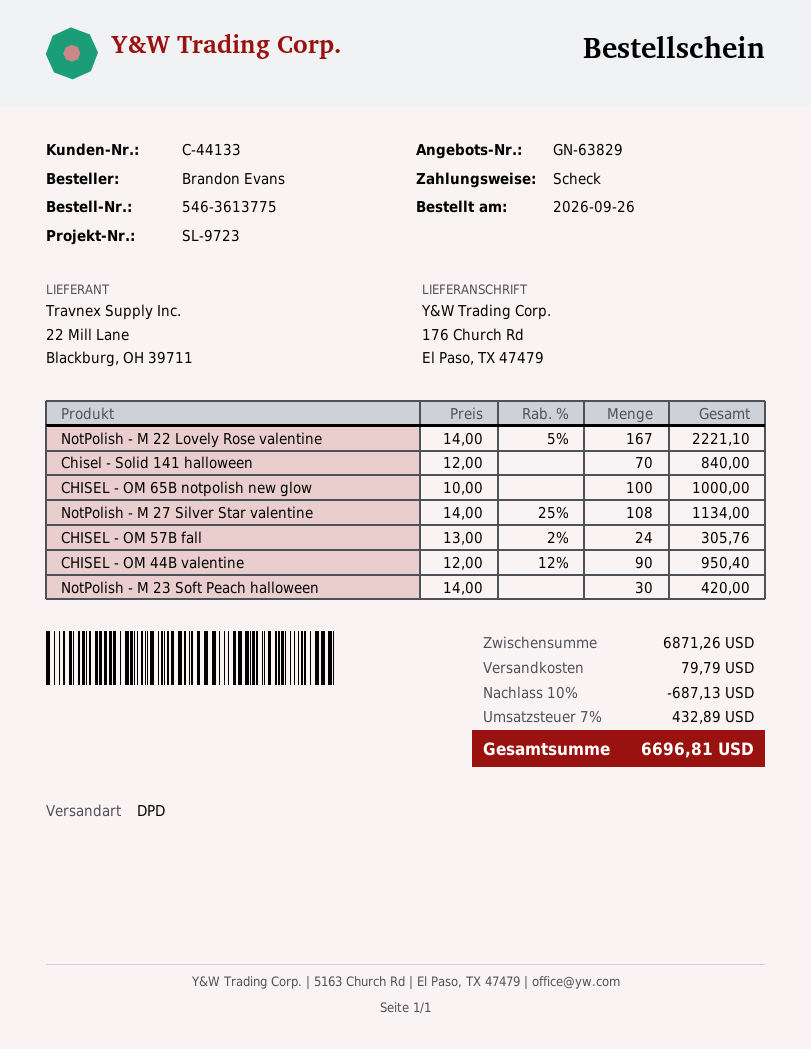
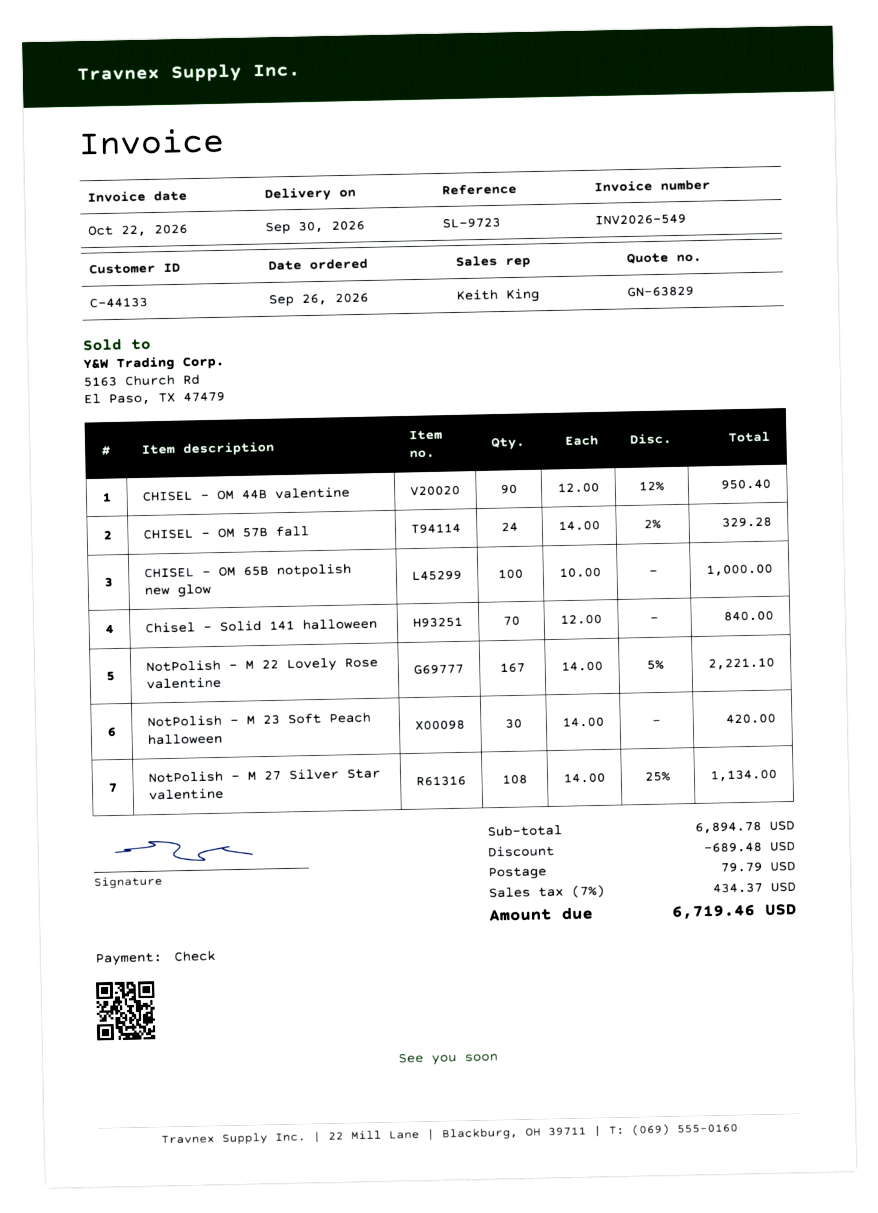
CHISEL - OM 57B fall: 24 x 13.00 - 2% = 305.76 -> 24 x 14.00 - 2% = 329.28
subtotal: 6871.26 -> 6894.78
discount: 687.13 -> 689.48
tax: 7% = 432.89 -> 7% = 434.37
total: 6696.81 -> 6719.46

